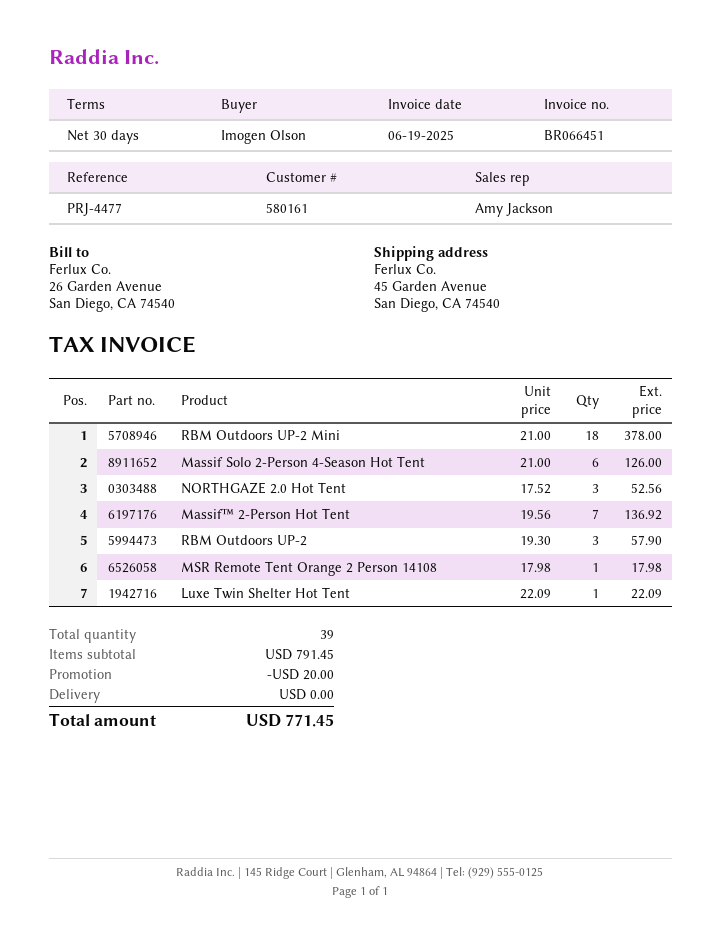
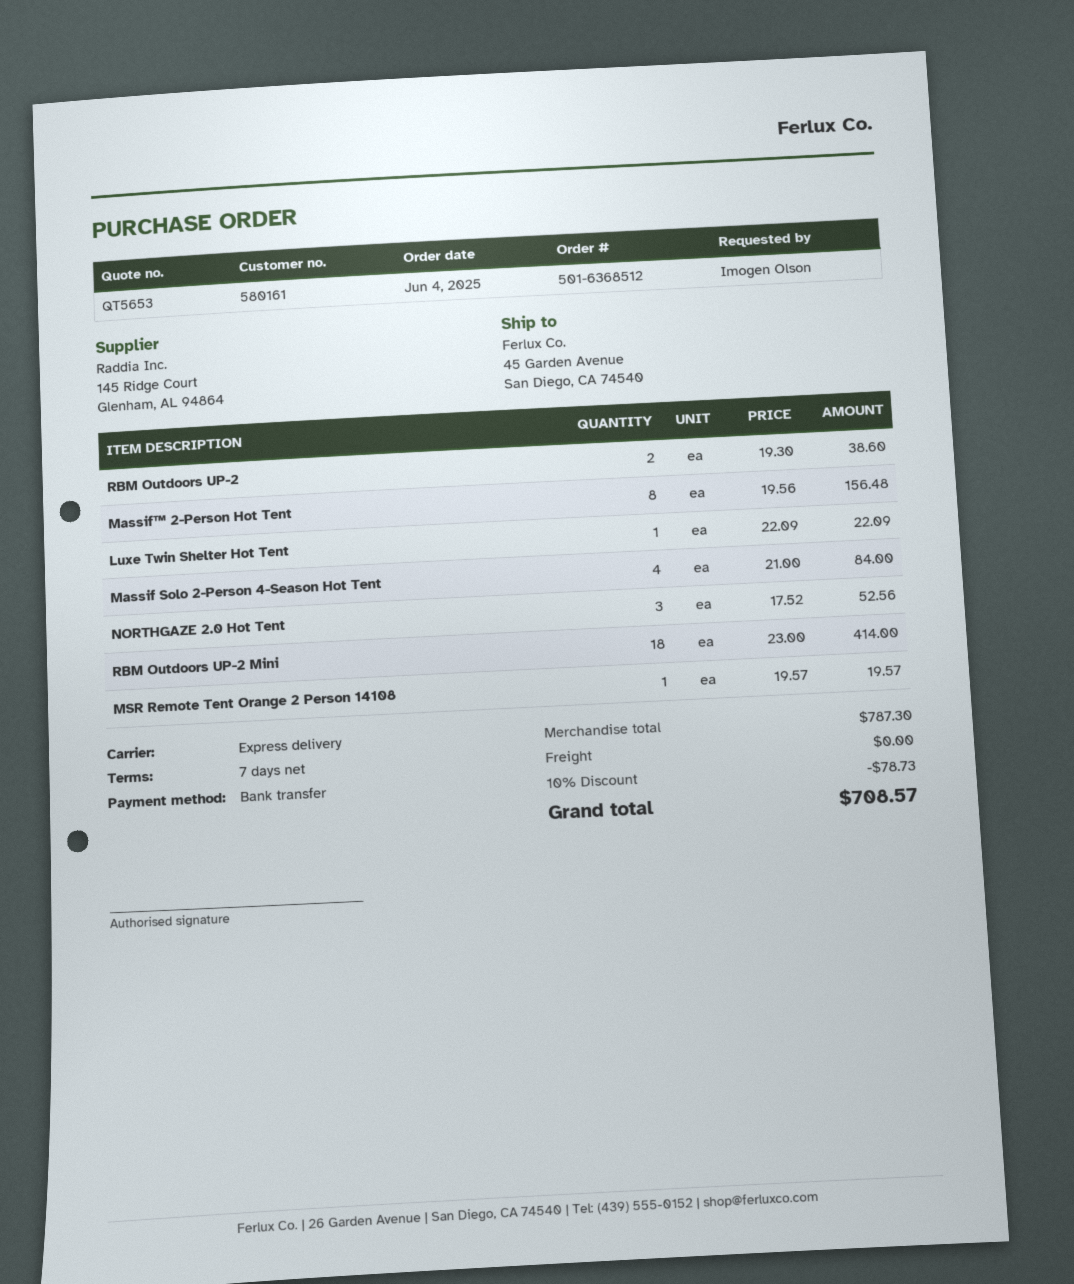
payment terms: 30 days -> 7 days
RBM Outdoors UP-2 Mini: 18 x 21.00 = 378.00 -> 18 x 23.00 = 414.00
Massif Solo 2-Person 4-Season Hot Tent: 6 x 21.00 = 126.00 -> 4 x 21.00 = 84.00
Massif™ 2-Person Hot Tent: 7 x 19.56 = 136.92 -> 8 x 19.56 = 156.48
RBM Outdoors UP-2: 3 x 19.30 = 57.90 -> 2 x 19.30 = 38.60
MSR Remote Tent Orange 2 Person 14108: 1 x 17.98 = 17.98 -> 1 x 19.57 = 19.57
subtotal: 791.45 -> 787.30
discount: 20.00 -> 78.73
total: 771.45 -> 708.57

